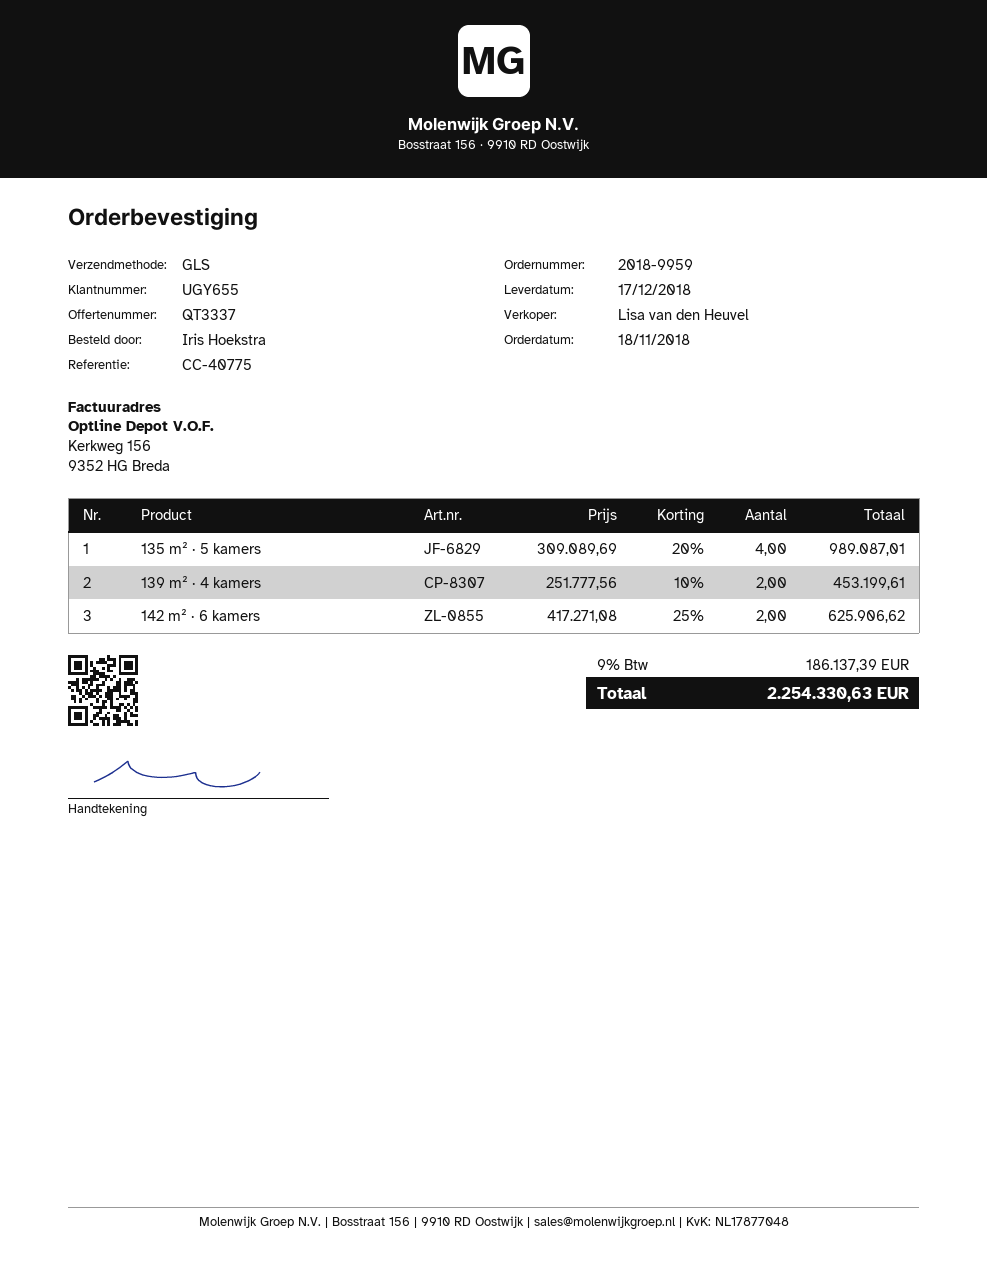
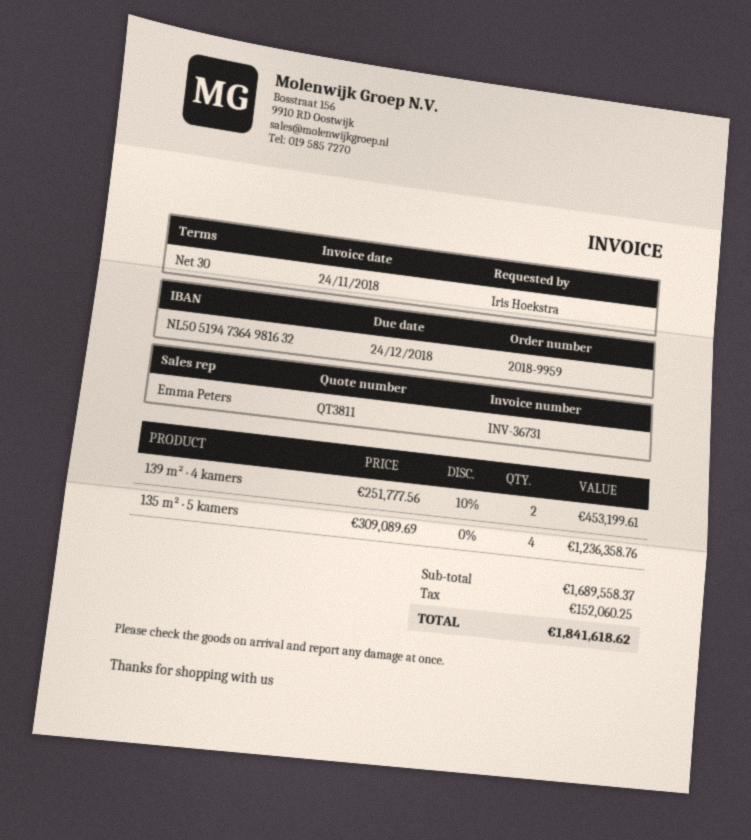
quote number: QT3337 -> QT3811
sales rep: Lisa van den Heuvel -> Emma Peters
135 m² · 5 kamers: 4 x 309089.69 - 20% = 989087.01 -> 4 x 309089.69 = 1236358.76
142 m² · 6 kamers: 2 x 417271.08 - 25% = 625906.62 -> none
tax: 186137.39 -> 152060.25
total: 2254330.63 -> 1841618.62

